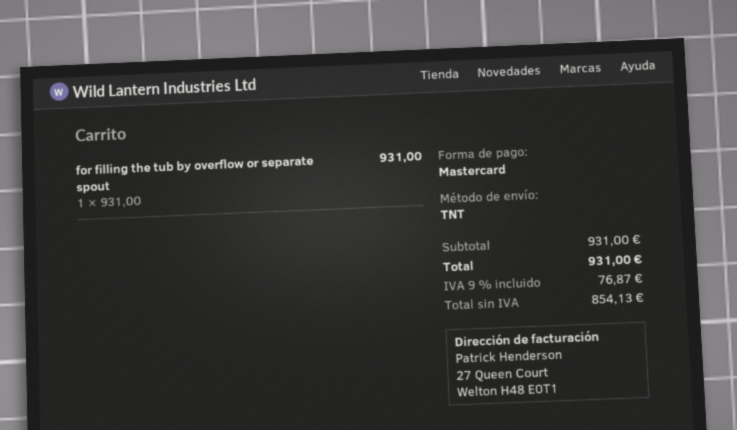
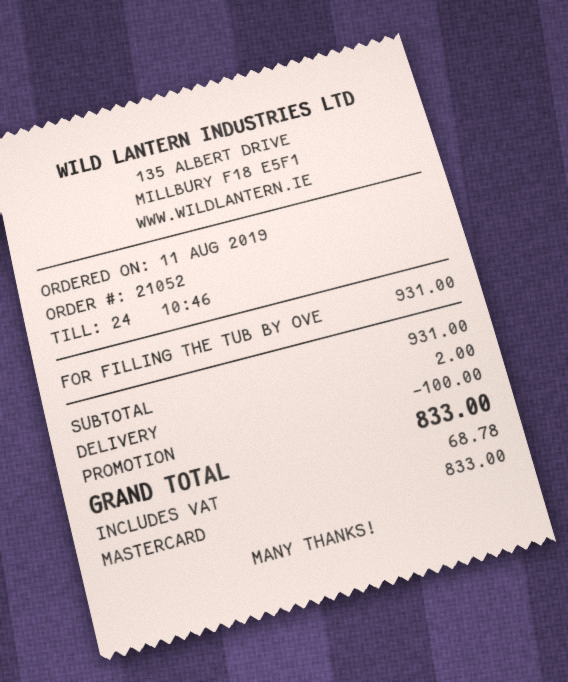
discount: none -> 100.00
shipping: none -> 2.00
tax: 76.87 -> 68.78
total: 931.00 -> 833.00

